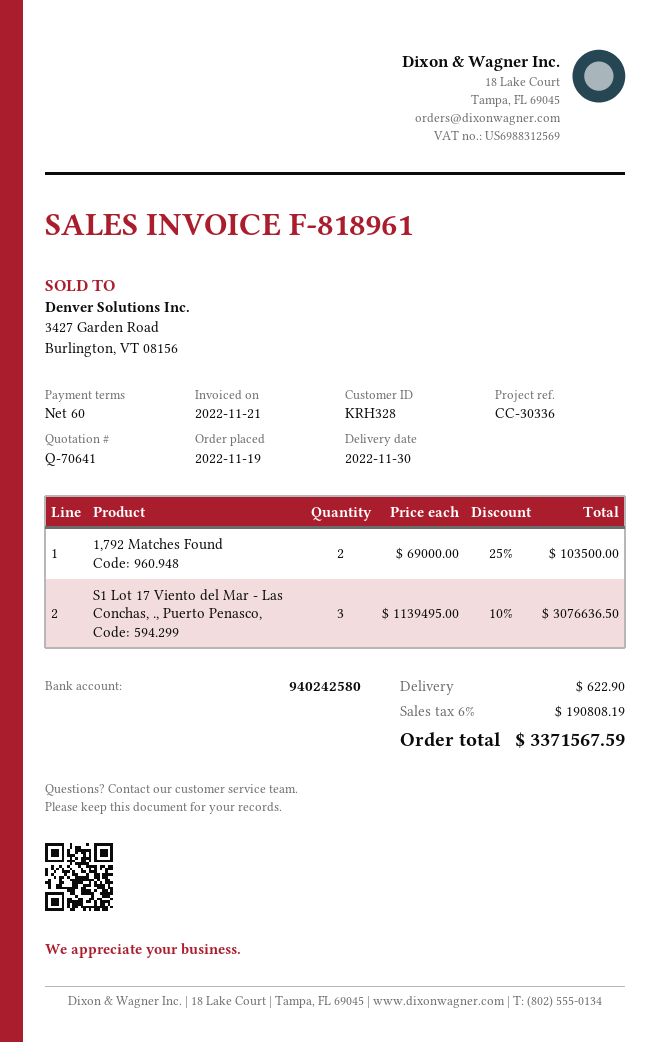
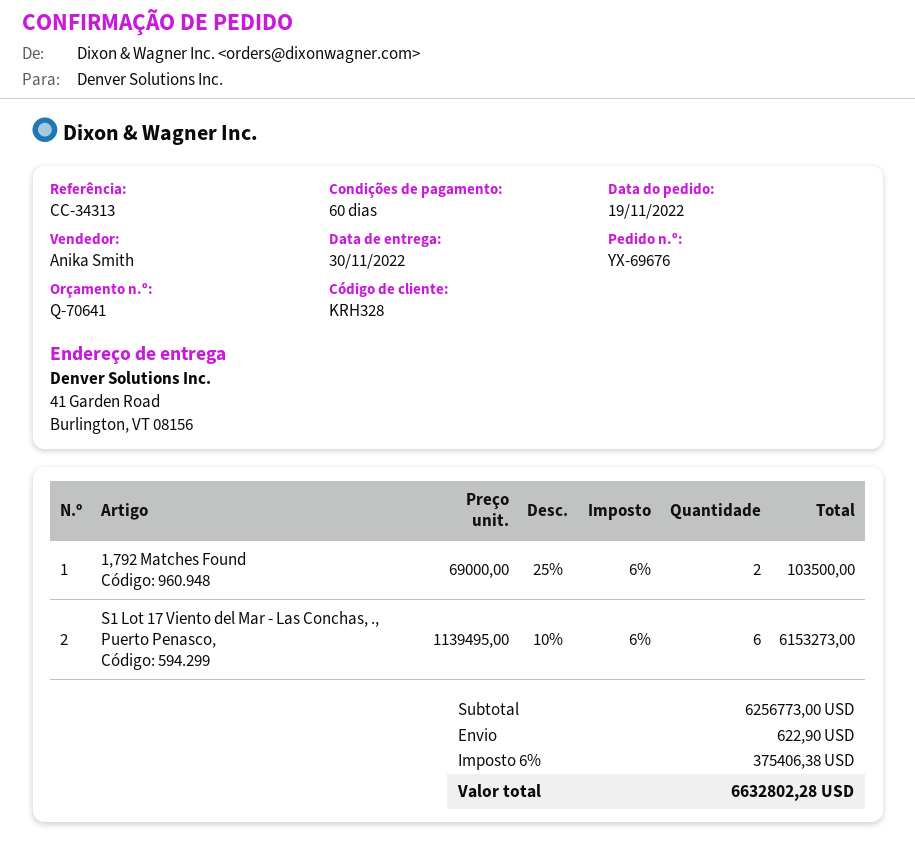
reference: CC-30336 -> CC-34313
S1 Lot 17 Viento del Mar - Las Conchas, ., Puerto Penasco,: 3 x 1139495.00 - 10% = 3076636.50 -> 6 x 1139495.00 - 10% = 6153273.00
tax: 6% = 190808.19 -> 6% = 375406.38
total: 3371567.59 -> 6632802.28

